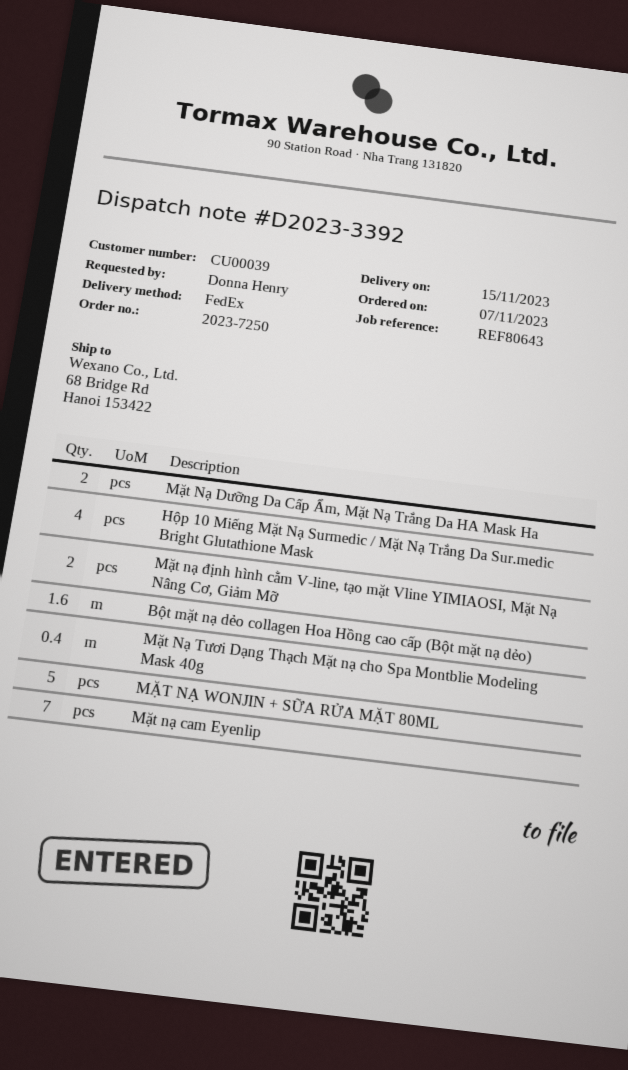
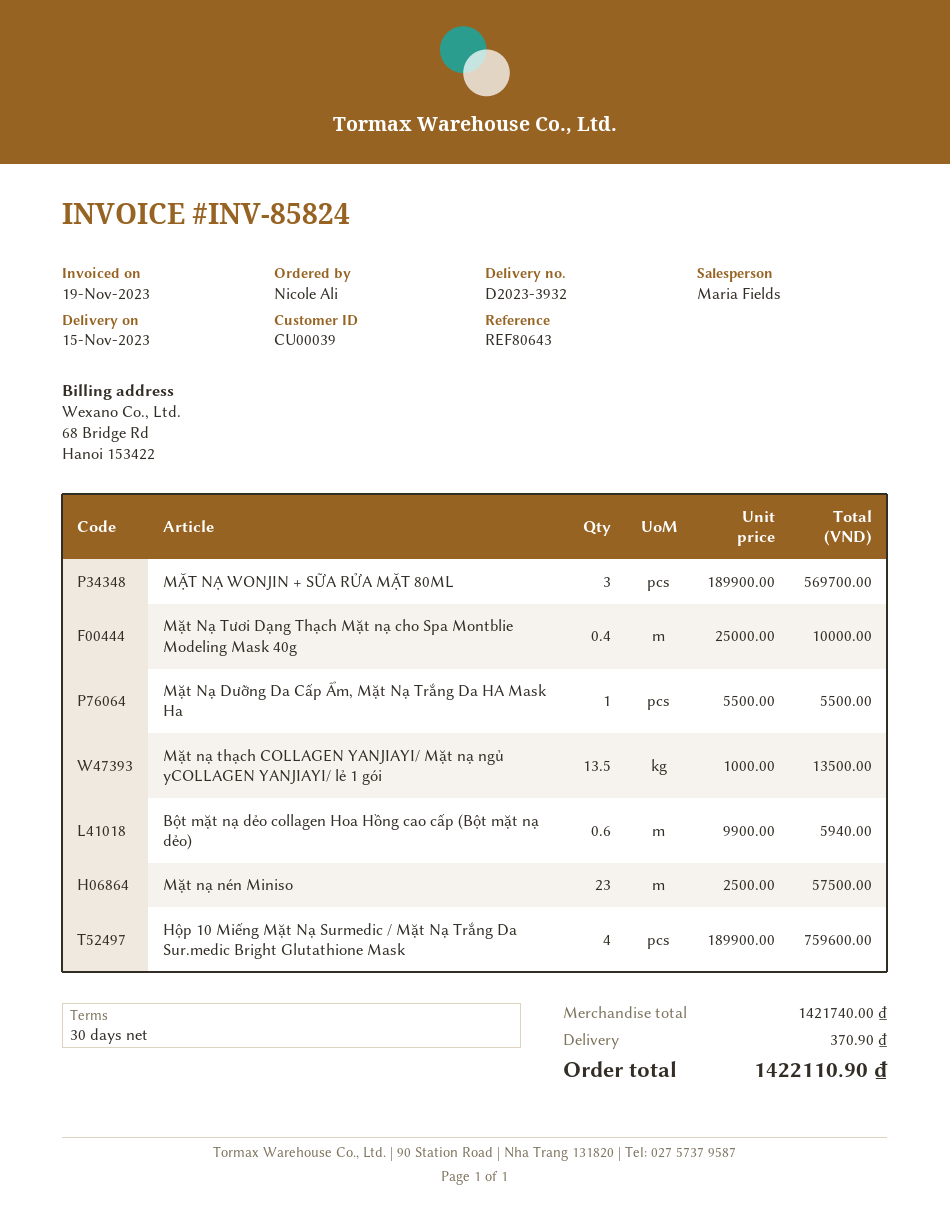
delivery note number: D2023-3392 -> D2023-3932
ordered by: Donna Henry -> Nicole Ali
Mặt Nạ Dưỡng Da Cấp Ẩm, Mặt Nạ Trắng Da HA Mask Ha: 2 -> 1
Mặt nạ định hình cằm V-line, tạo mặt Vline YIMIAOSI, Mặt Nạ Nâng Cơ, Giảm Mỡ: 2 -> none
Bột mặt nạ dẻo collagen Hoa Hồng cao cấp (Bột mặt nạ dẻo): 1.6 -> 0.6
MẶT NẠ WONJIN + SỮA RỬA MẶT 80ML: 5 -> 3
Mặt nạ cam Eyenlip: 7 -> none
Mặt nạ thạch COLLAGEN YANJIAYI/ Mặt nạ ngủ yCOLLAGEN YANJIAYI/ lẻ 1 gói: none -> 13.5
Mặt nạ nén Miniso: none -> 23

